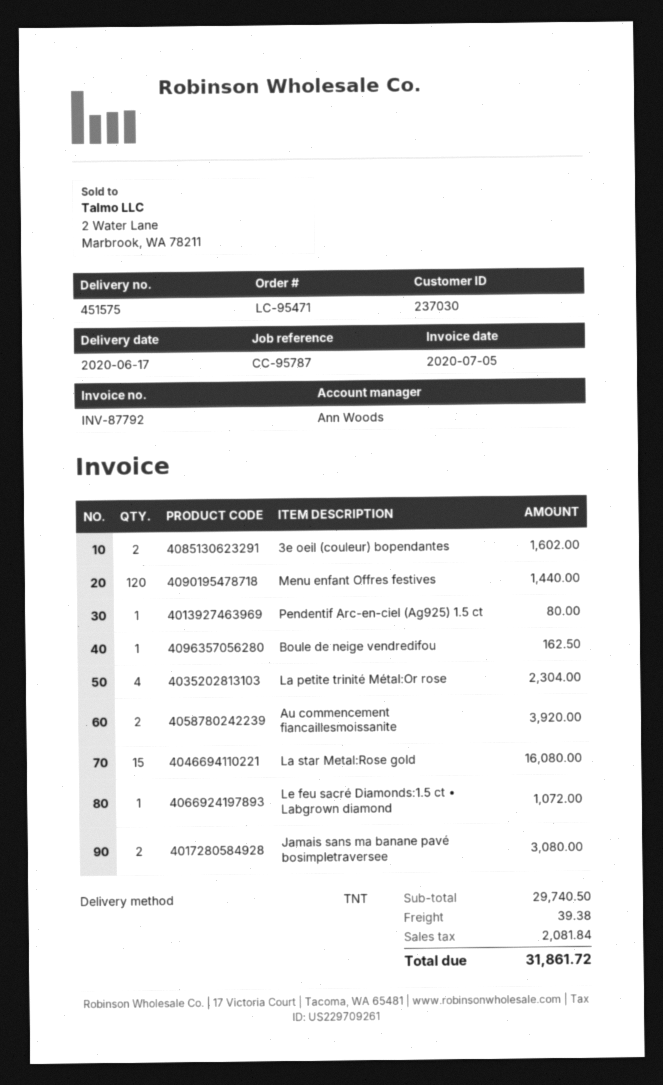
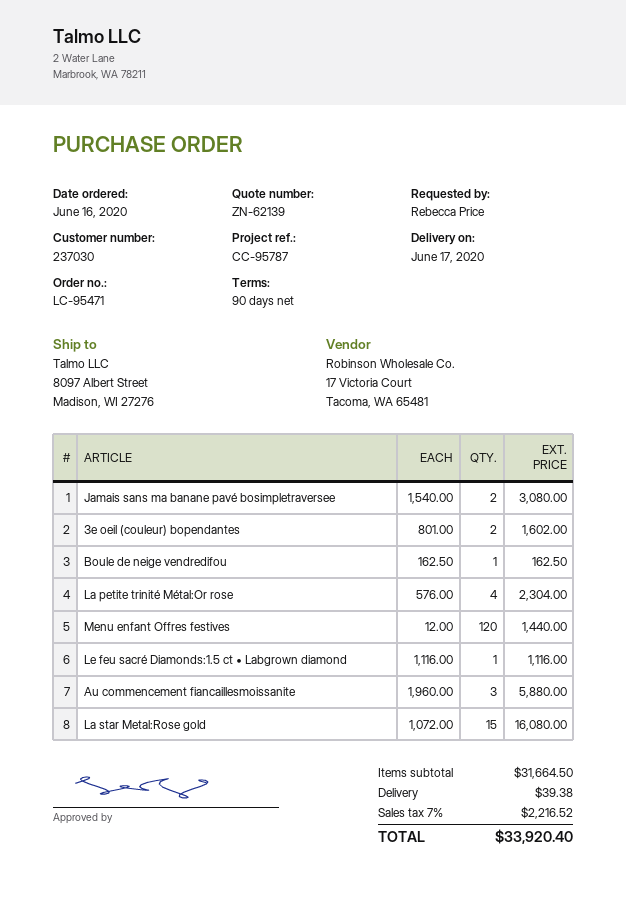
Pendentif Arc-en-ciel (Ag925) 1.5 ct: 1 for 80.00 -> none
Au commencement fiancaillesmoissanite: 2 for 3920.00 -> 3 for 5880.00
Le feu sacré Diamonds:1.5 ct • Labgrown diamond: 1 for 1072.00 -> 1 for 1116.00
subtotal: 29740.50 -> 31664.50
tax: 2081.84 -> 2216.52
total: 31861.72 -> 33920.40

